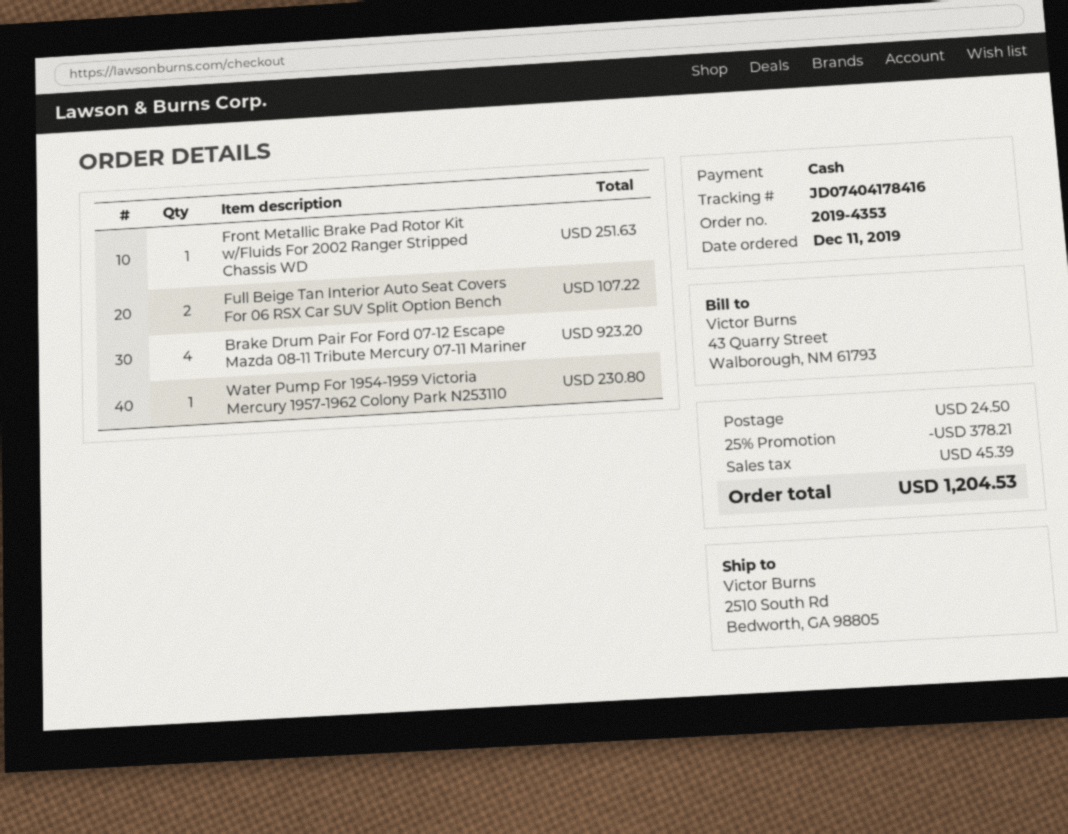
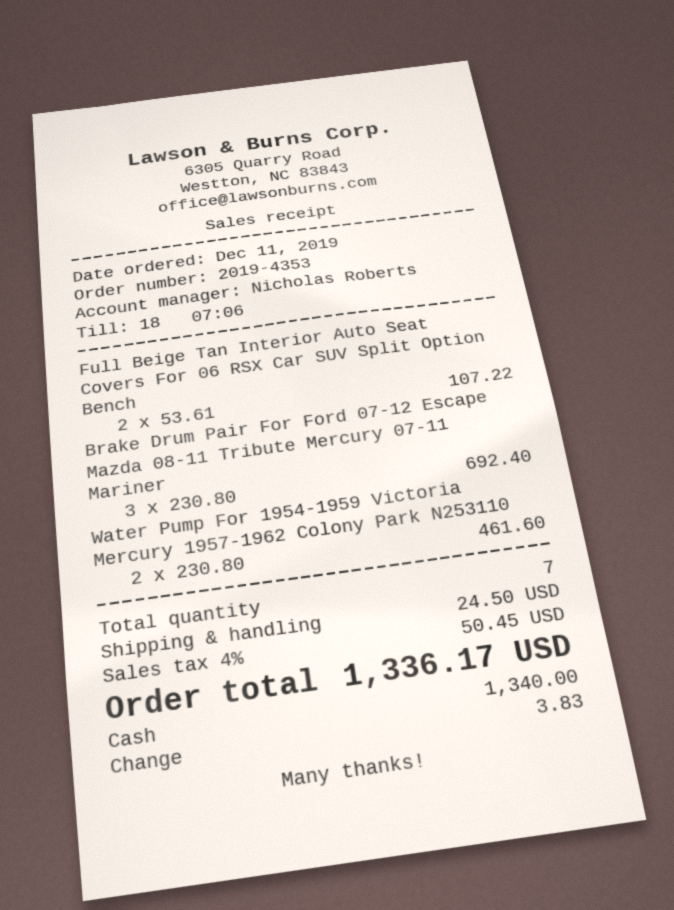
Front Metallic Brake Pad Rotor Kit w/Fluids For 2002 Ranger Stripped Chassis WD: 1 for 251.63 -> none
Brake Drum Pair For Ford 07-12 Escape Mazda 08-11 Tribute Mercury 07-11 Mariner: 4 for 923.20 -> 3 for 692.40
Water Pump For 1954-1959 Victoria Mercury 1957-1962 Colony Park N253110: 1 for 230.80 -> 2 for 461.60
discount: 25% = 378.21 -> none
tax: 45.39 -> 50.45
total: 1204.53 -> 1336.17

